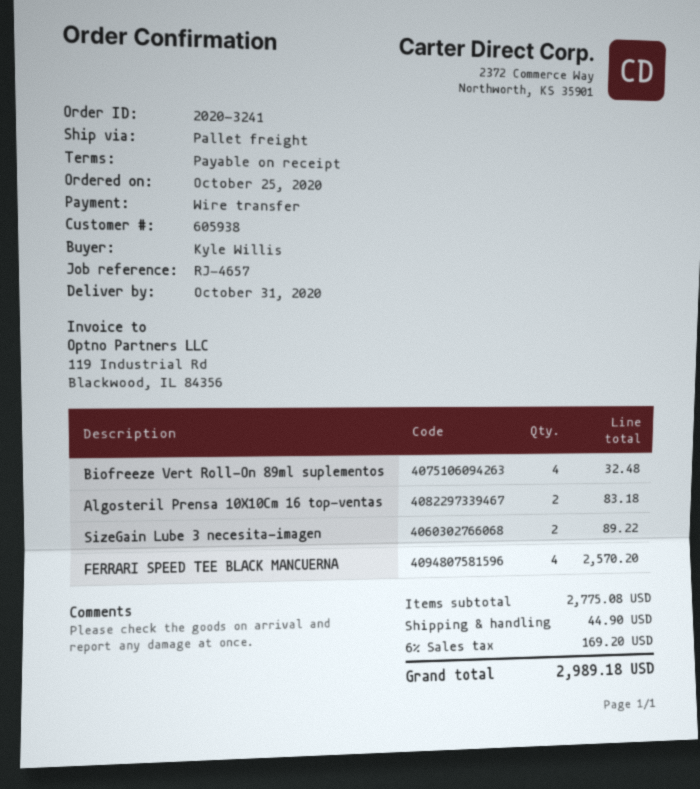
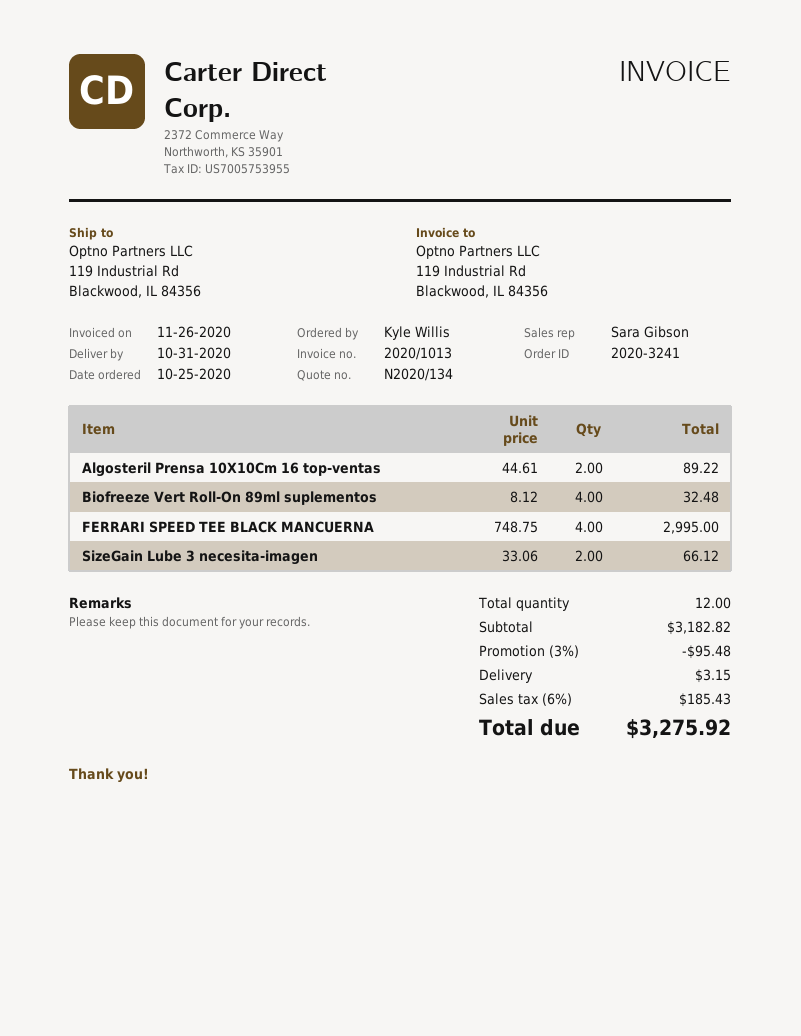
Algosteril Prensa 10X10Cm 16 top-ventas: 2 for 83.18 -> 2 for 89.22
SizeGain Lube 3 necesita-imagen: 2 for 89.22 -> 2 for 66.12
FERRARI SPEED TEE BLACK MANCUERNA: 4 for 2570.20 -> 4 for 2995.00
subtotal: 2775.08 -> 3182.82
discount: none -> 3% = 95.48
shipping: 44.90 -> 3.15
tax: 6% = 169.20 -> 6% = 185.43
total: 2989.18 -> 3275.92

